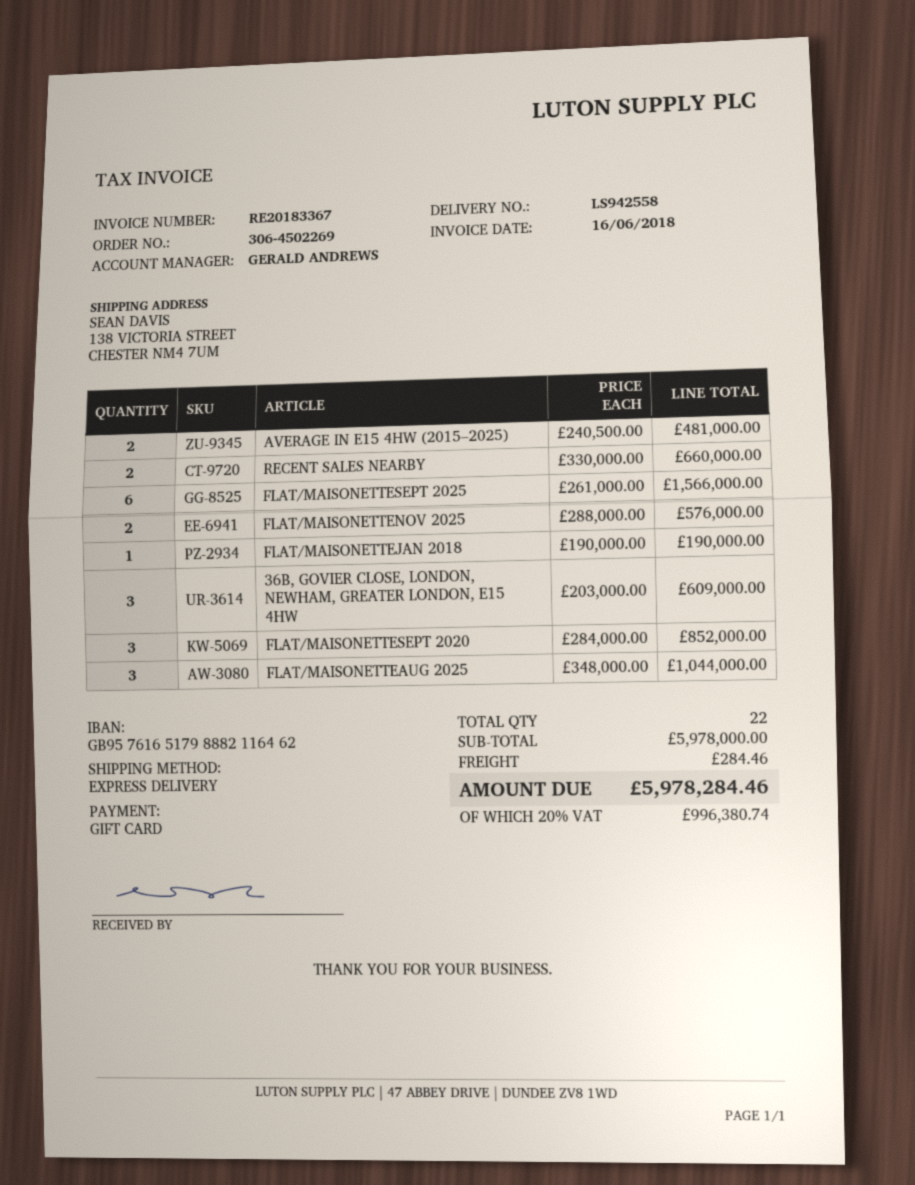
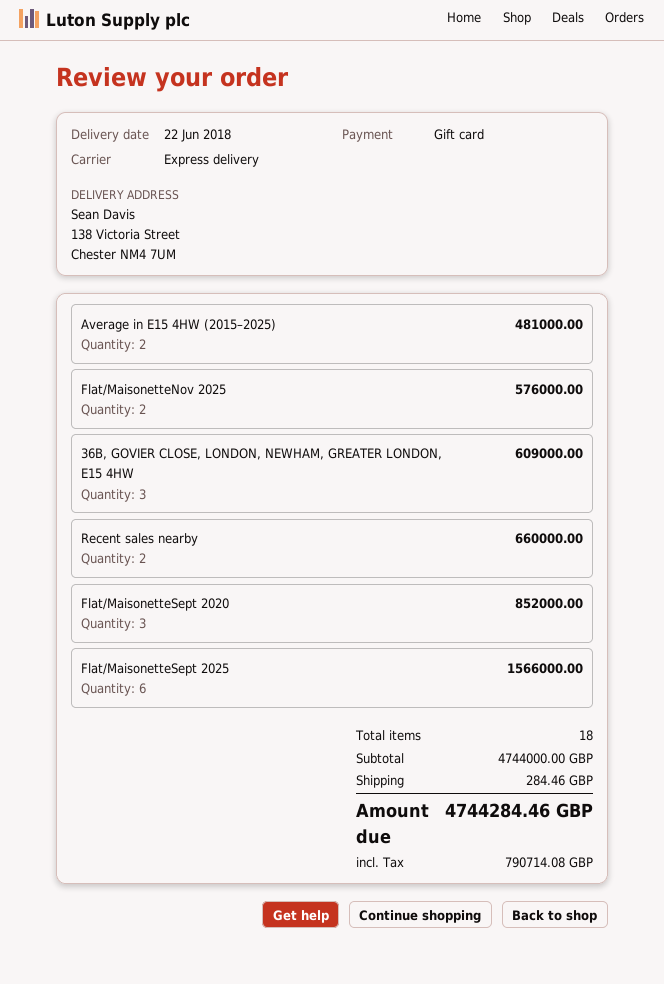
FLAT/MAISONETTEJAN 2018: 1 for 190000.00 -> none
FLAT/MAISONETTEAUG 2025: 3 for 1044000.00 -> none
total quantity: 22 -> 18
subtotal: 5978000.00 -> 4744000.00
tax: 996380.74 -> 790714.08
total: 5978284.46 -> 4744284.46

